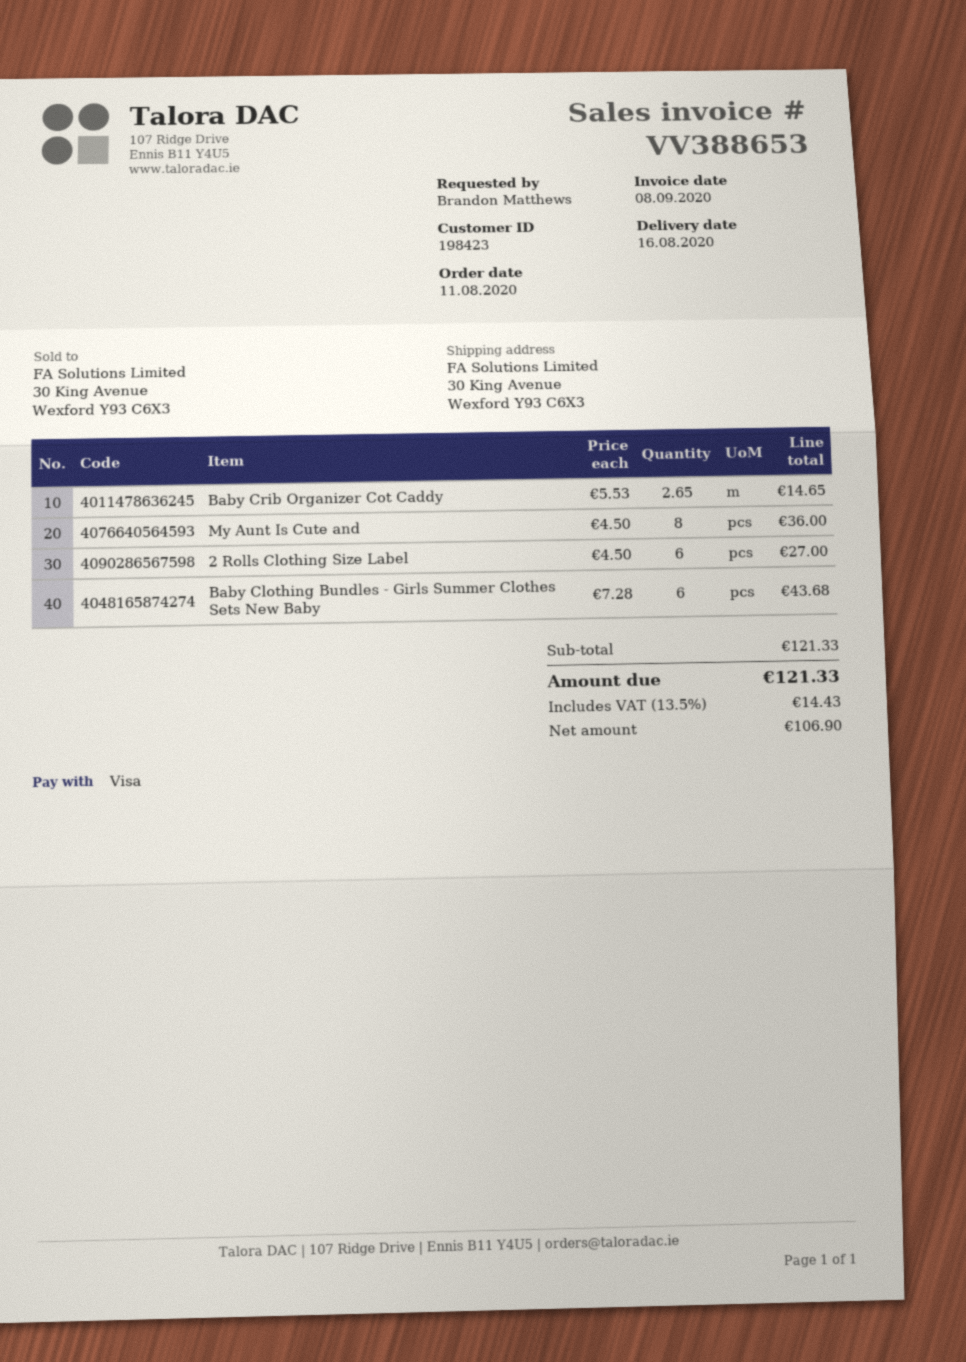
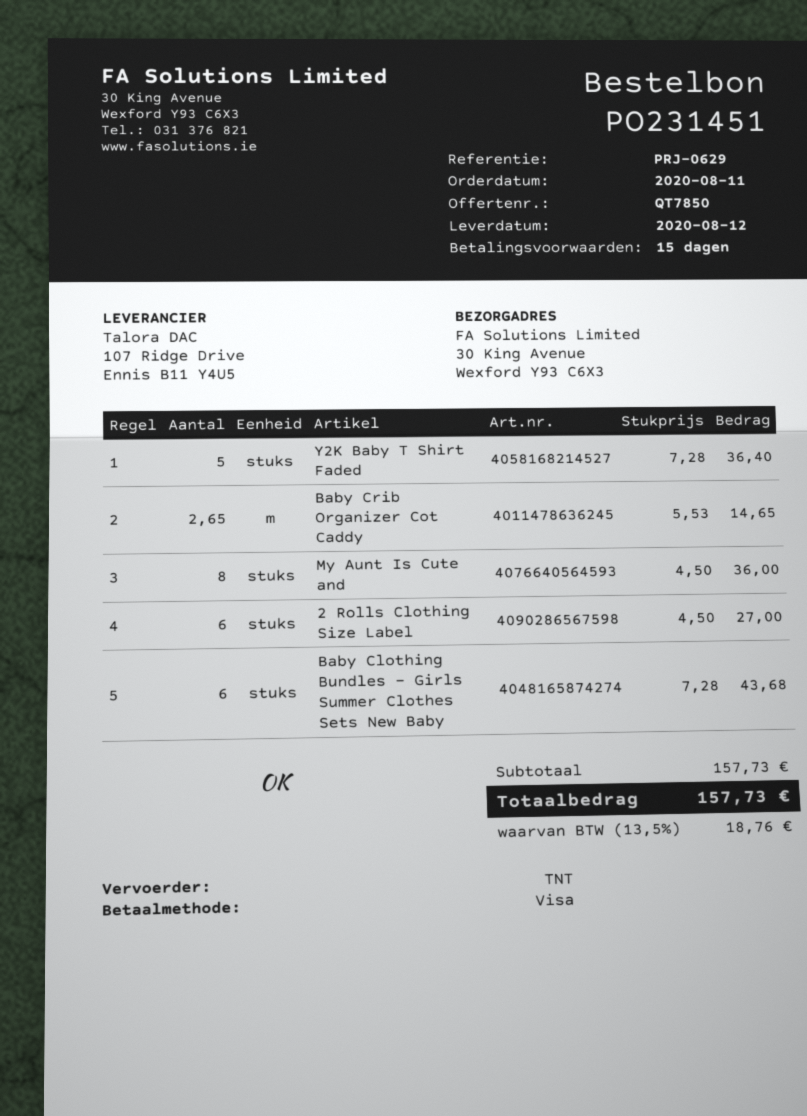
delivery date: 2020-08-16 -> 2020-08-12
Y2K Baby T Shirt Faded: none -> 5 x 7.28 = 36.40
subtotal: 121.33 -> 157.73
tax: 13.5% = 14.43 -> 13.5% = 18.76
total: 121.33 -> 157.73

